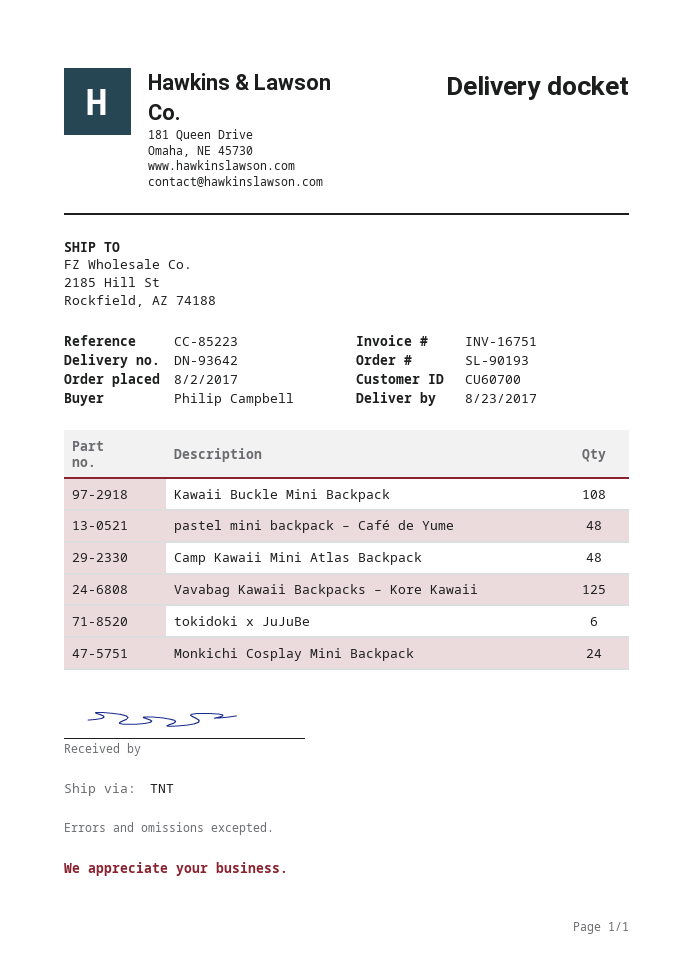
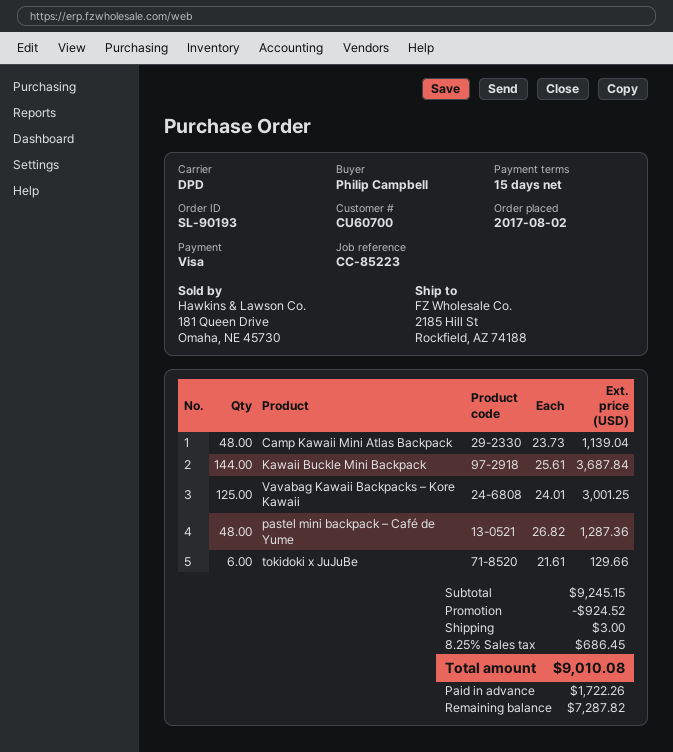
shipping method: TNT -> DPD
Kawaii Buckle Mini Backpack: 108 -> 144
Monkichi Cosplay Mini Backpack: 24 -> none

